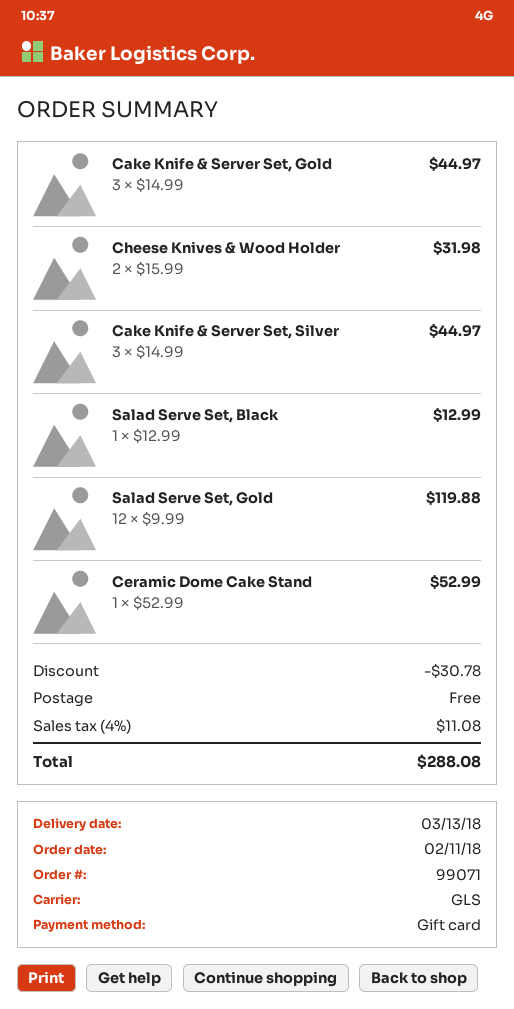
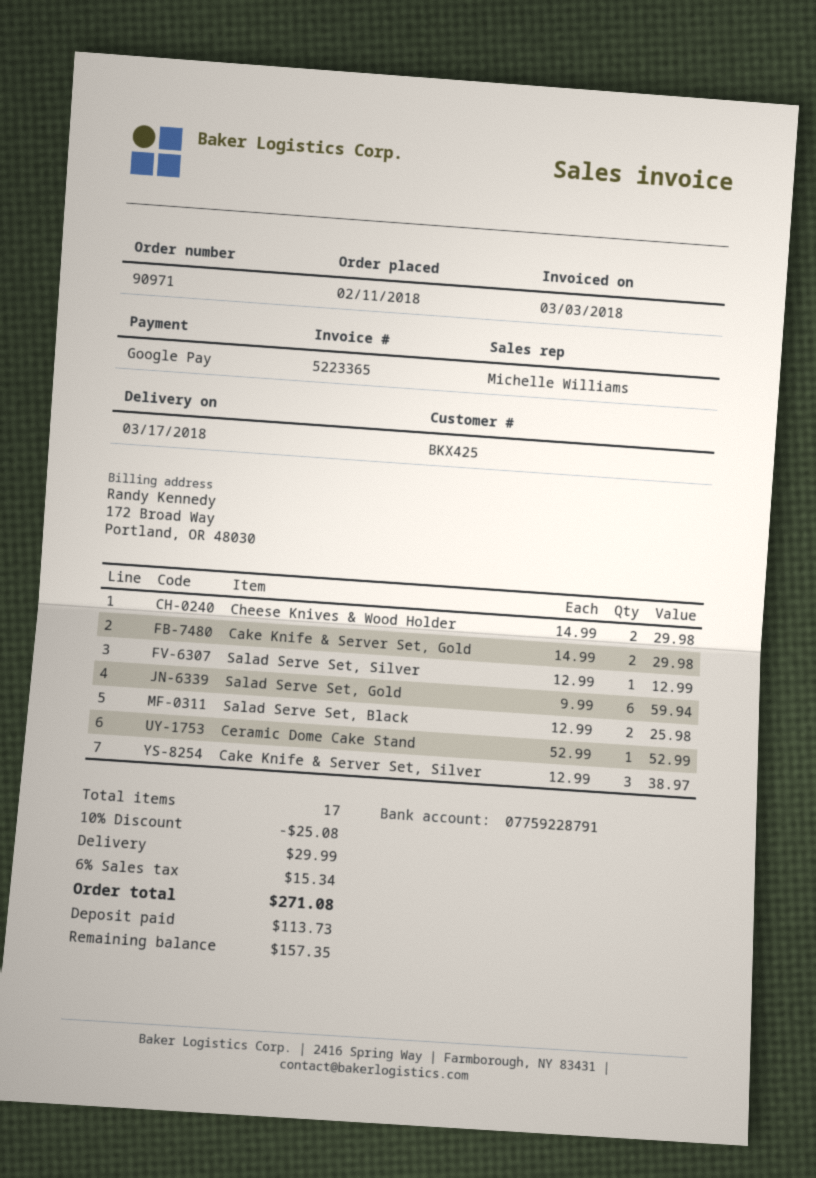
order number: 99071 -> 90971
delivery date: 2018-03-13 -> 2018-03-17
payment method: gift card -> Google Pay
Cake Knife & Server Set, Gold: 3 x 14.99 = 44.97 -> 2 x 14.99 = 29.98
Cheese Knives & Wood Holder: 2 x 15.99 = 31.98 -> 2 x 14.99 = 29.98
Cake Knife & Server Set, Silver: 3 x 14.99 = 44.97 -> 3 x 12.99 = 38.97
Salad Serve Set, Black: 1 x 12.99 = 12.99 -> 2 x 12.99 = 25.98
Salad Serve Set, Gold: 12 x 9.99 = 119.88 -> 6 x 9.99 = 59.94
Salad Serve Set, Silver: none -> 1 x 12.99 = 12.99
discount: 30.78 -> 25.08
shipping: 0.00 -> 29.99
tax: 4% = 11.08 -> 6% = 15.34
total: 288.08 -> 271.08

